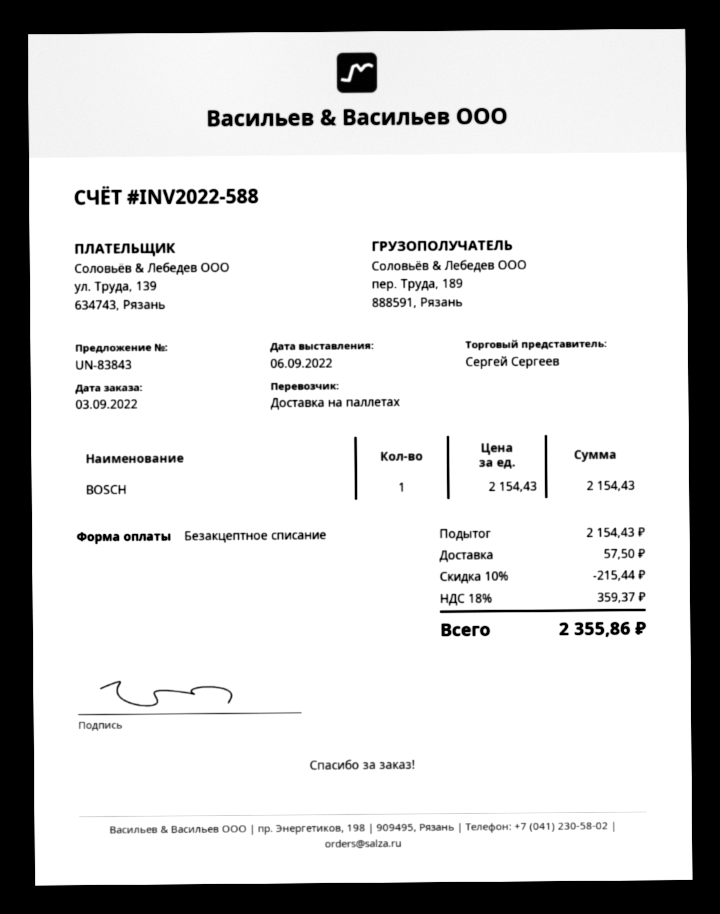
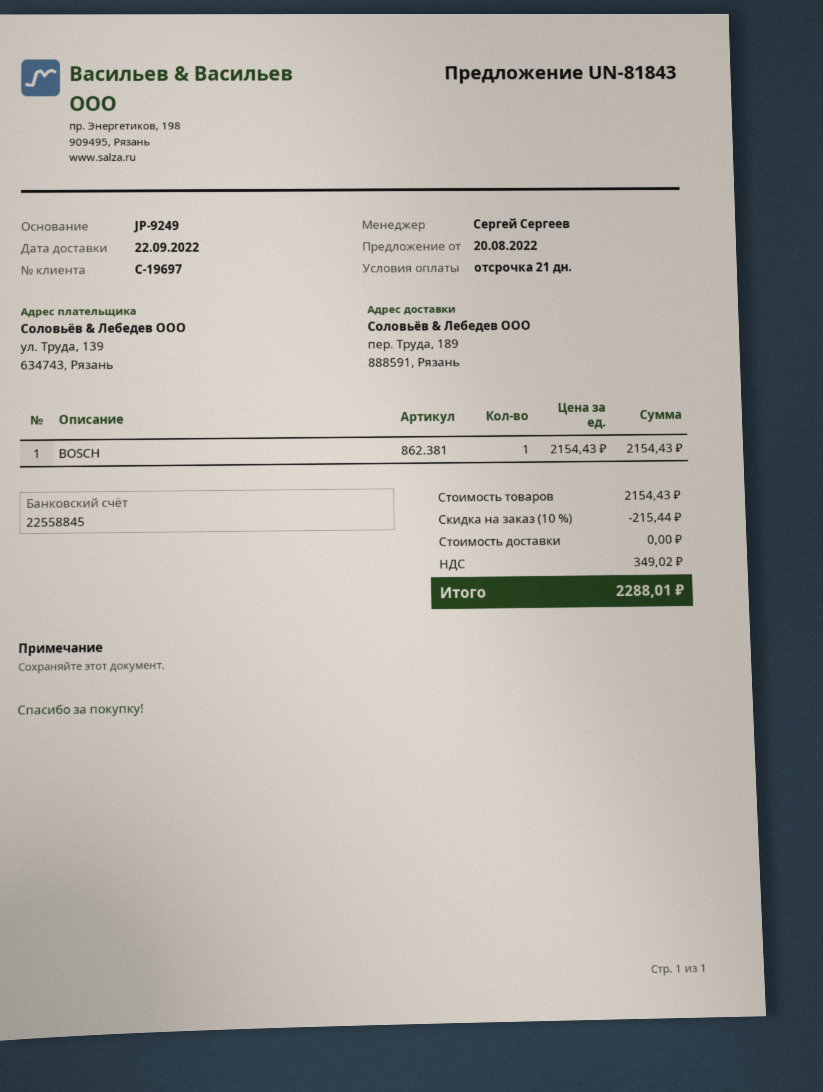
quote number: UN-83843 -> UN-81843
shipping: 57.50 -> 0.00
tax: 359.37 -> 349.02
total: 2355.86 -> 2288.01

